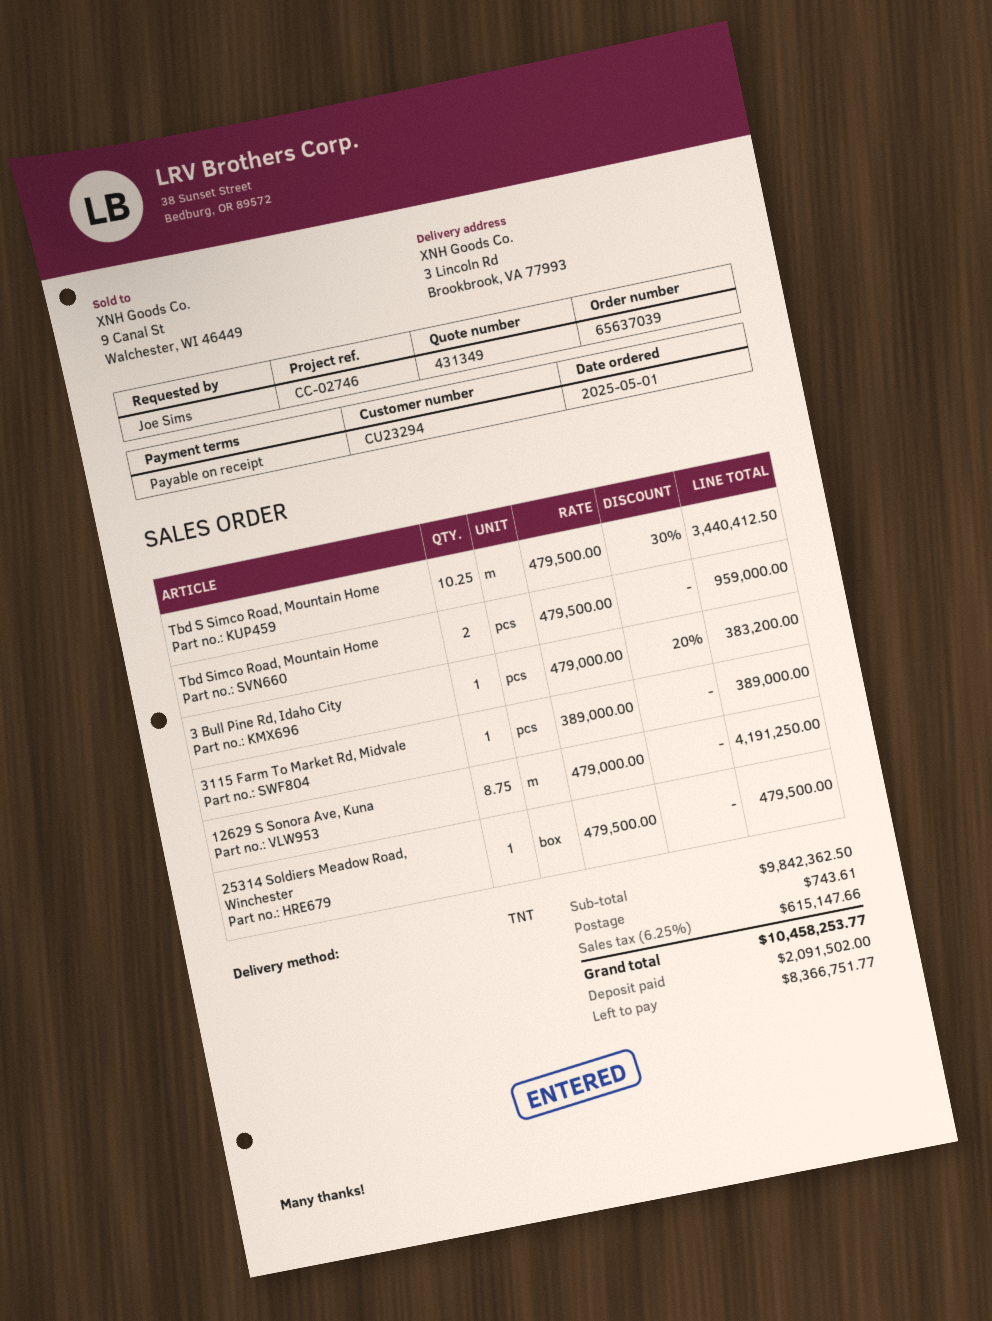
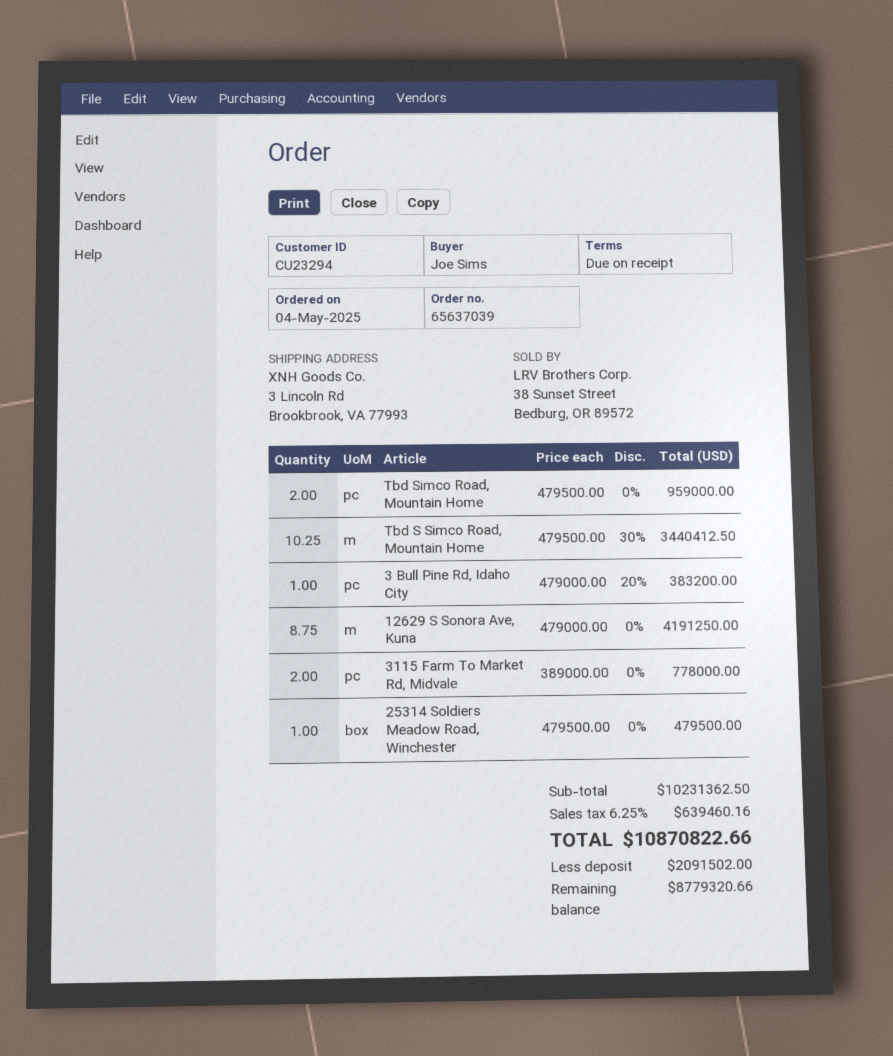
order date: 2025-05-01 -> 2025-05-04
3115 Farm To Market Rd, Midvale: 1 x 389000.00 = 389000.00 -> 2 x 389000.00 = 778000.00
subtotal: 9842362.50 -> 10231362.50
shipping: 743.61 -> none
tax: 6.25% = 615147.66 -> 6.25% = 639460.16
total: 10458253.77 -> 10870822.66
balance: 8366751.77 -> 8779320.66

